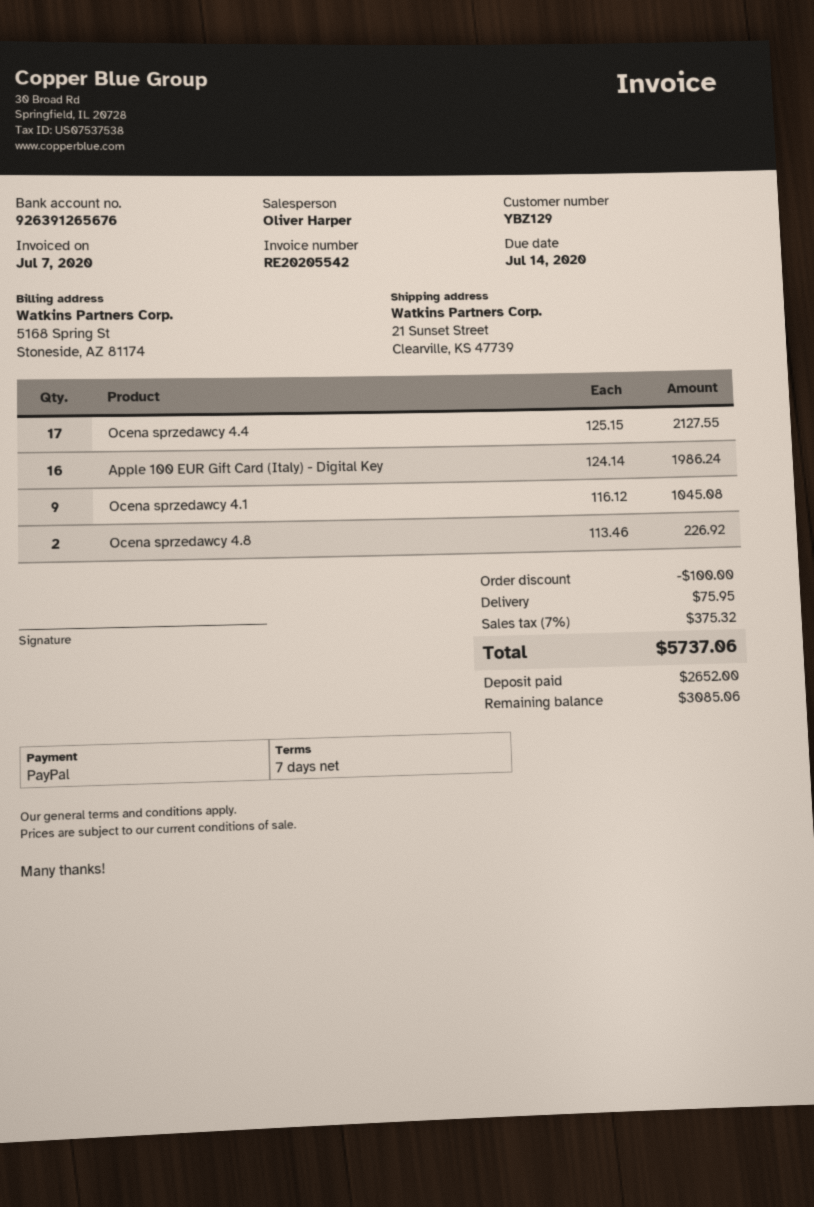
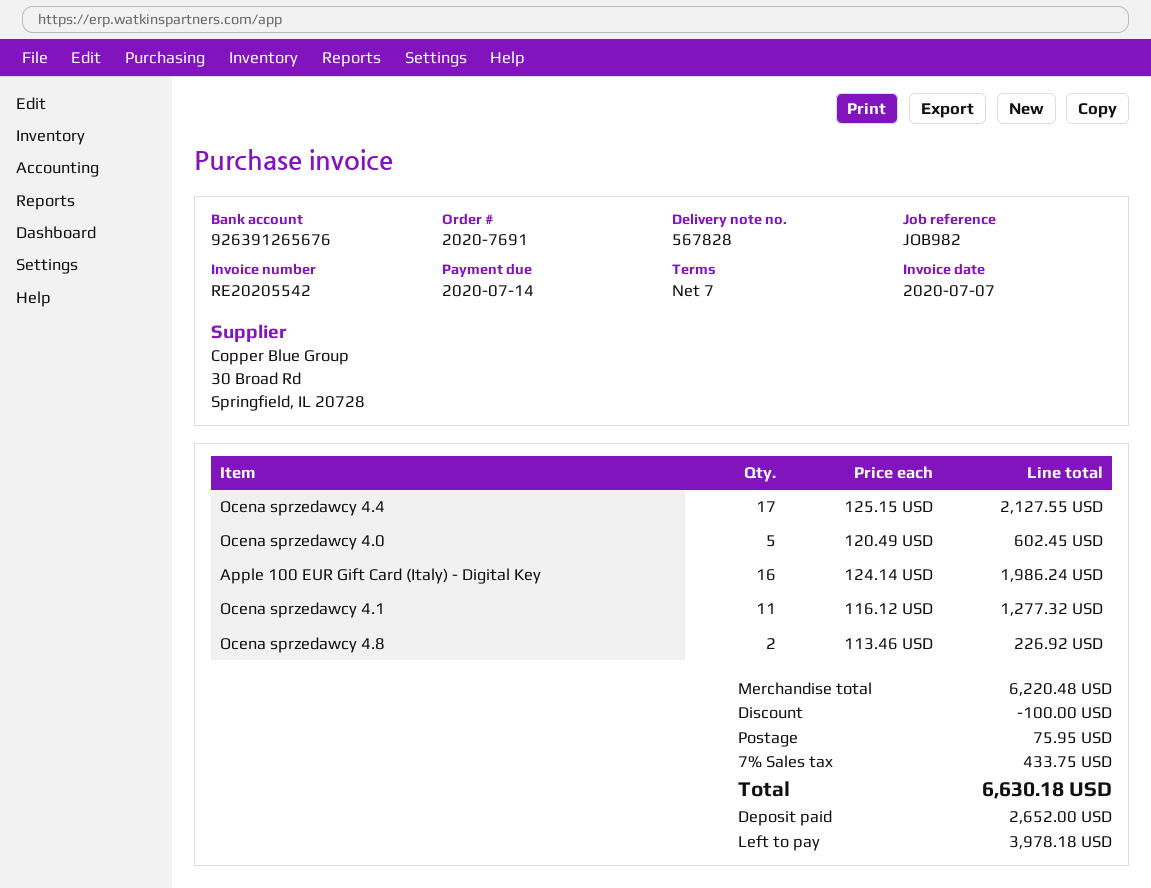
Ocena sprzedawcy 4.1: 9 x 116.12 = 1045.08 -> 11 x 116.12 = 1277.32
Ocena sprzedawcy 4.0: none -> 5 x 120.49 = 602.45
tax: 7% = 375.32 -> 7% = 433.75
total: 5737.06 -> 6630.18
balance: 3085.06 -> 3978.18

